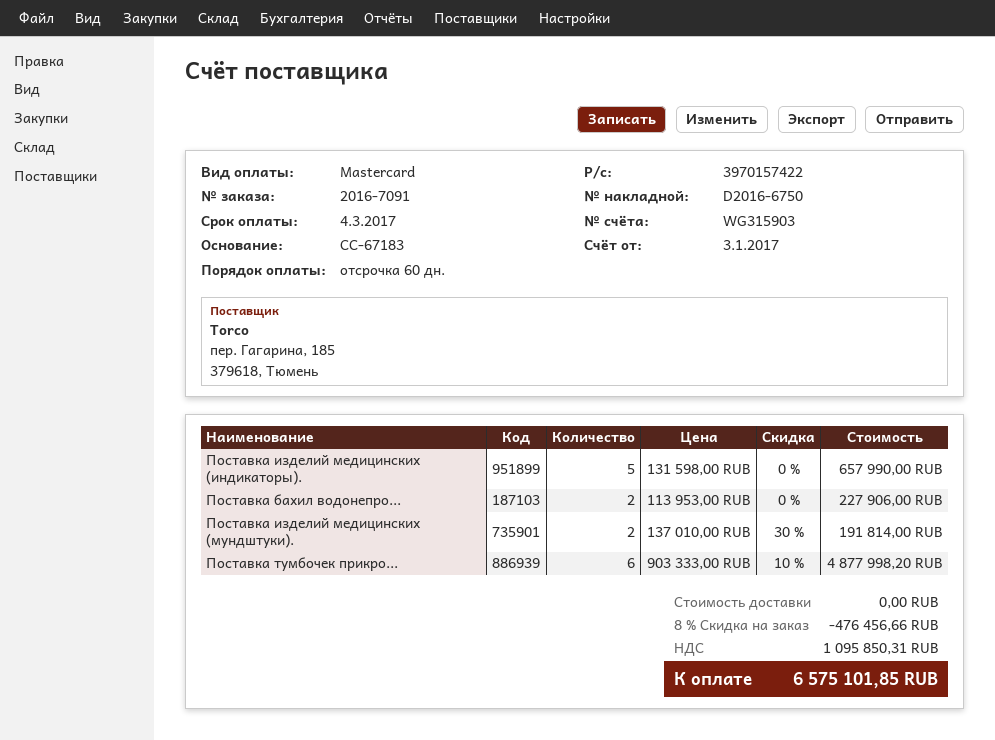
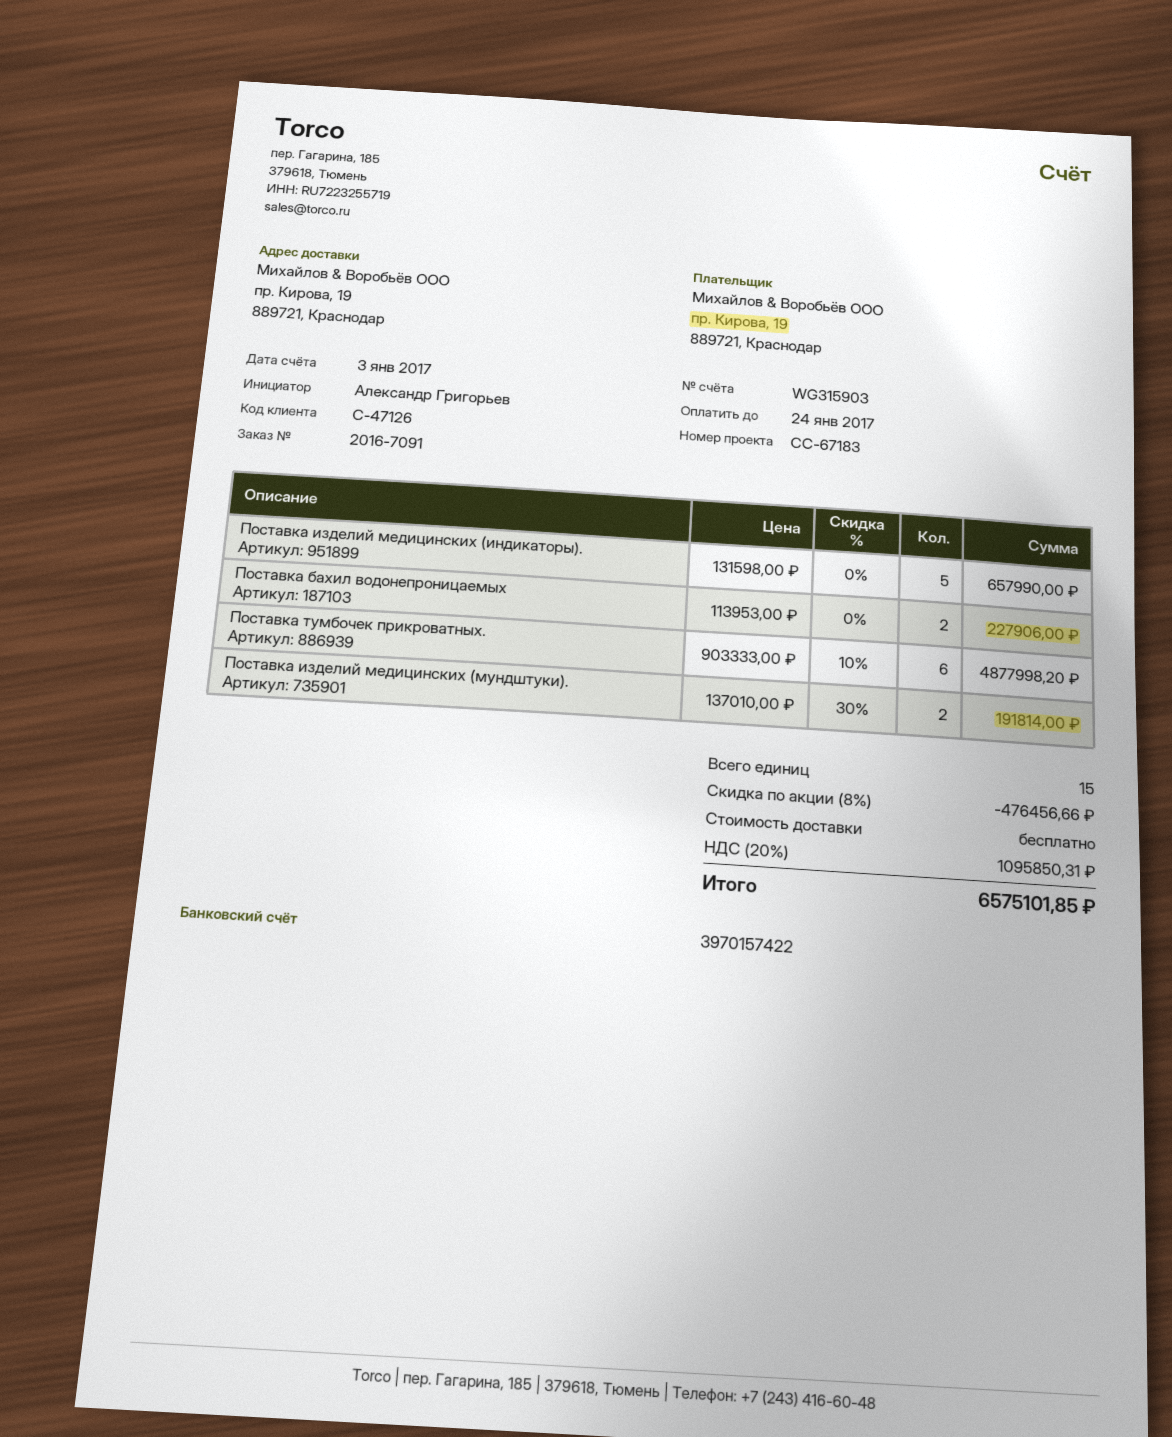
due date: 2017-03-04 -> 2017-01-24

